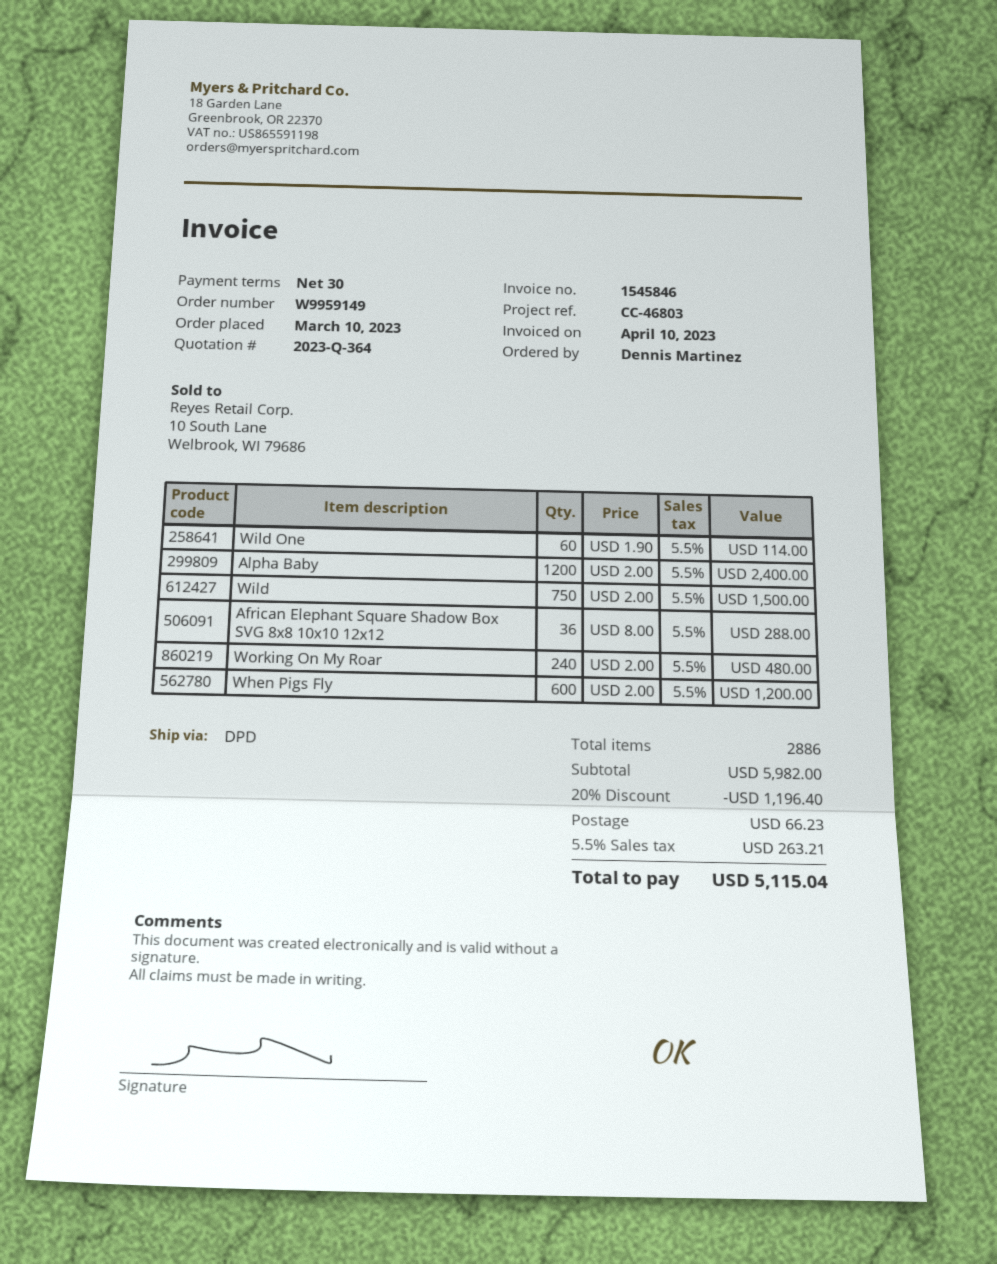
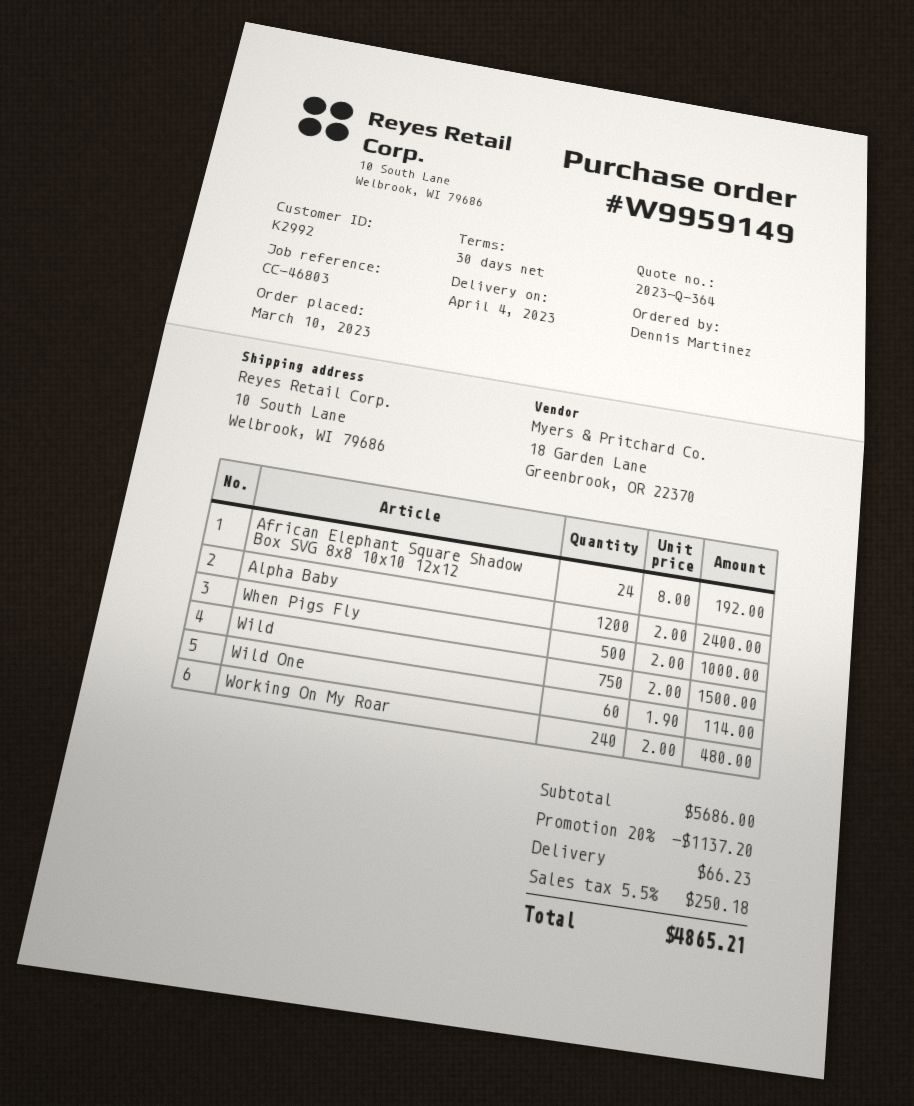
African Elephant Square Shadow Box SVG 8x8 10x10 12x12: 36 x 8.00 = 288.00 -> 24 x 8.00 = 192.00
When Pigs Fly: 600 x 2.00 = 1200.00 -> 500 x 2.00 = 1000.00
subtotal: 5982.00 -> 5686.00
discount: 20% = 1196.40 -> 20% = 1137.20
tax: 5.5% = 263.21 -> 5.5% = 250.18
total: 5115.04 -> 4865.21

